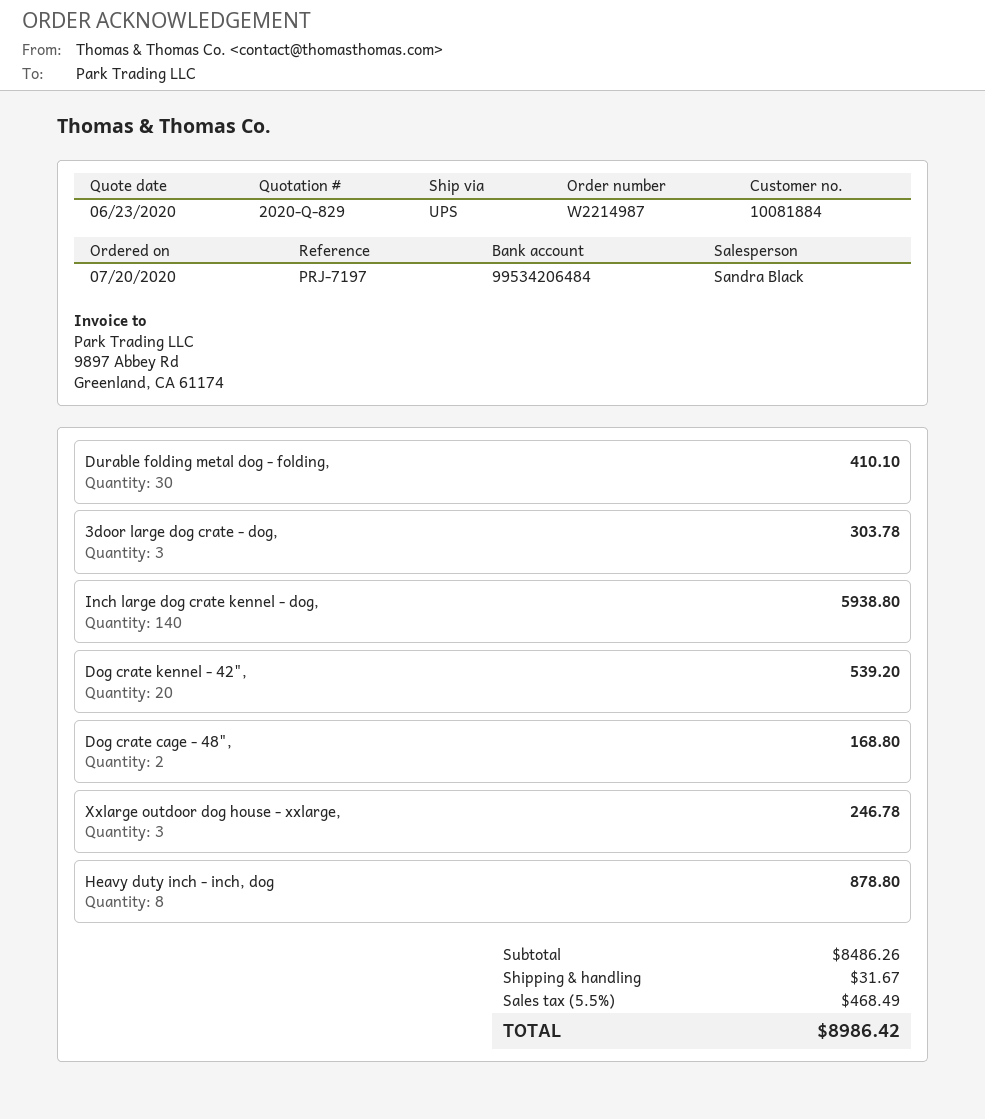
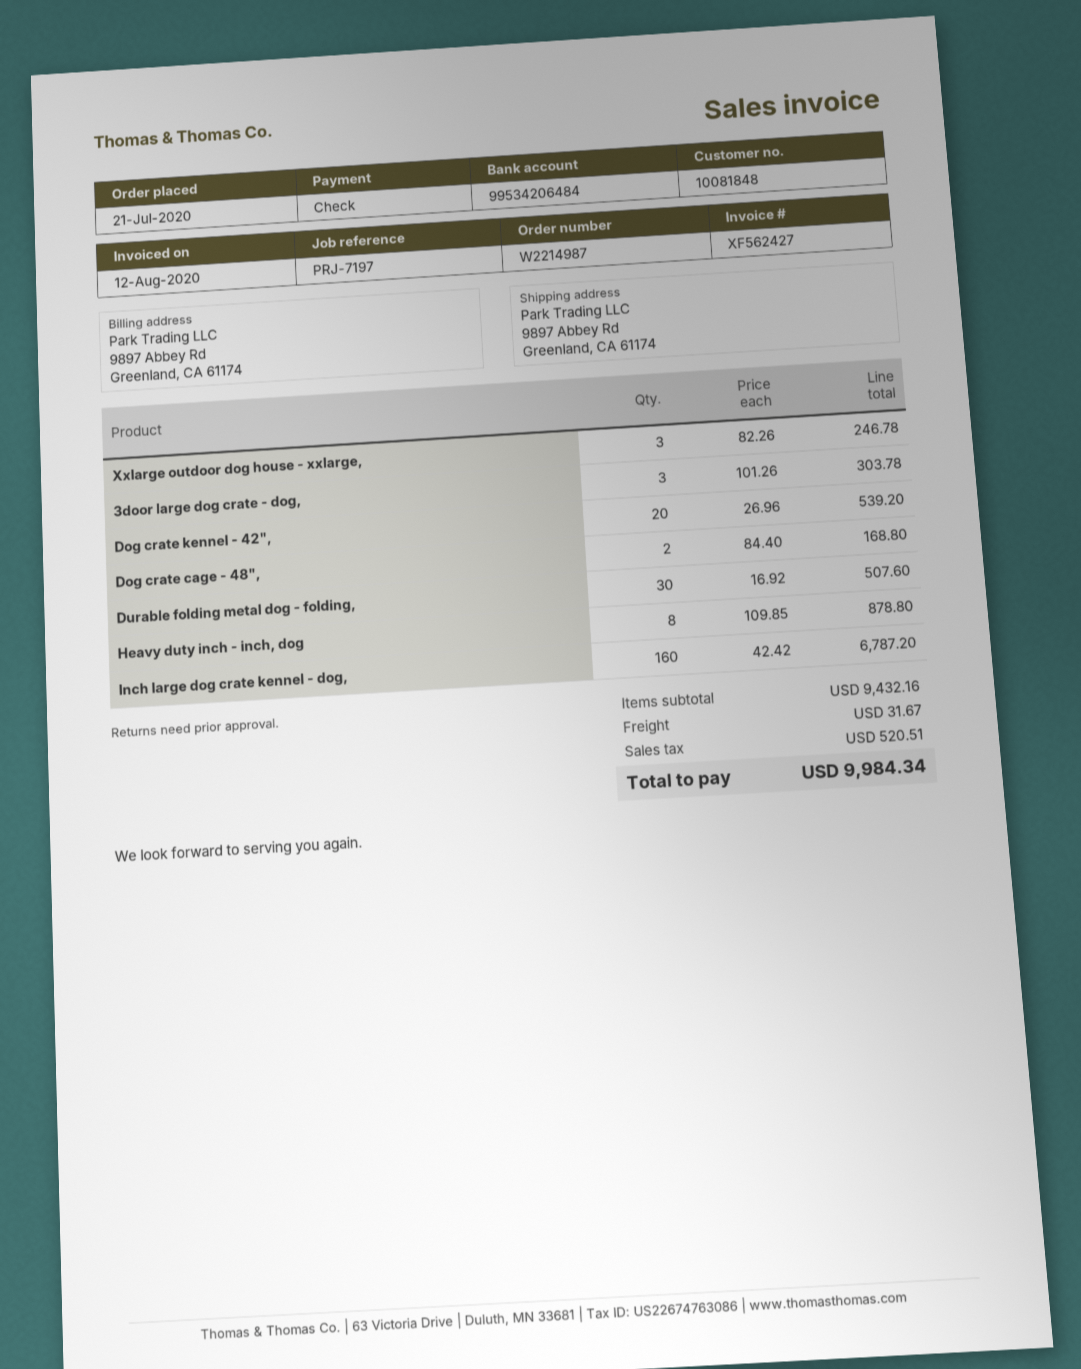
order date: 2020-07-20 -> 2020-07-21
customer number: 10081884 -> 10081848
Durable folding metal dog - folding,: 30 for 410.10 -> 30 for 507.60
Inch large dog crate kennel - dog,: 140 for 5938.80 -> 160 for 6787.20
subtotal: 8486.26 -> 9432.16
tax: 468.49 -> 520.51
total: 8986.42 -> 9984.34

